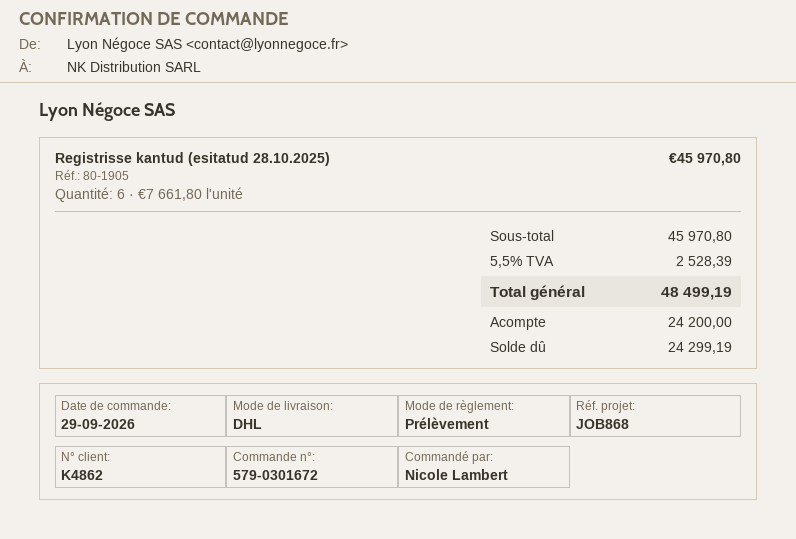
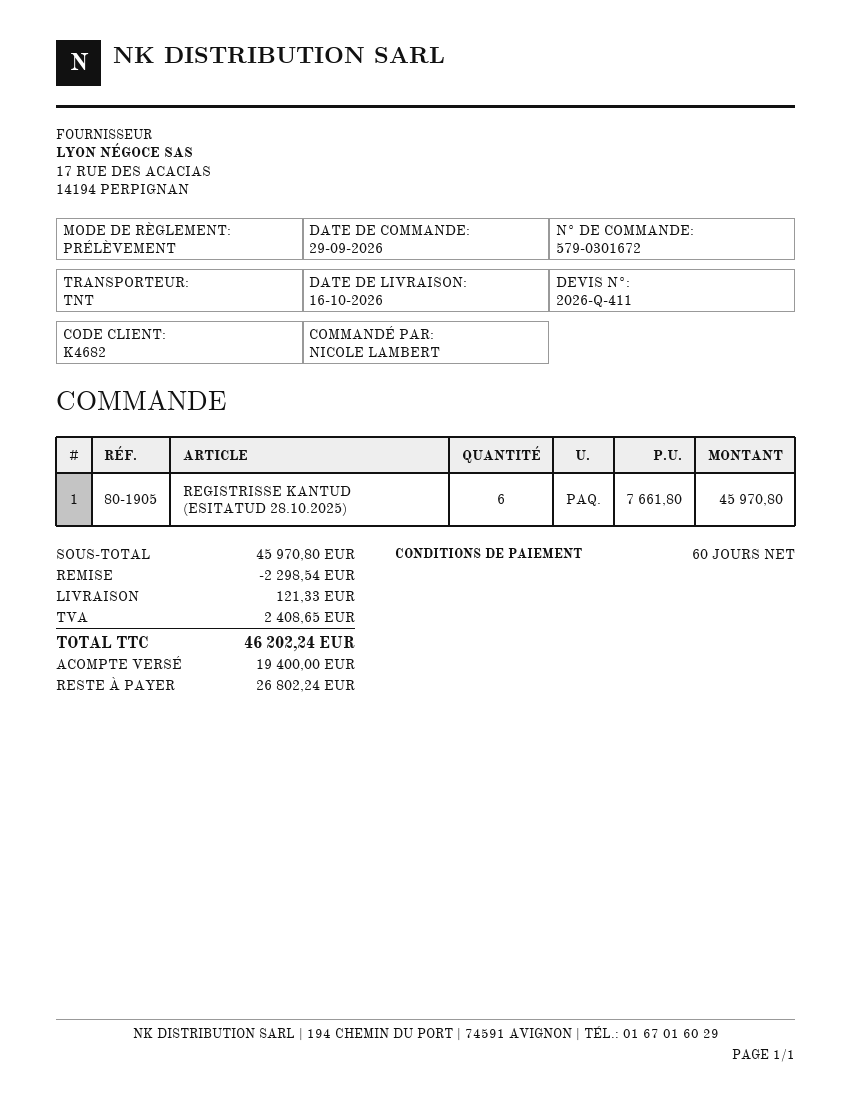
customer number: K4862 -> K4682
shipping method: DHL -> TNT
discount: none -> 2298.54
shipping: none -> 121.33
tax: 2528.39 -> 2408.65
total: 48499.19 -> 46202.24
deposit: 24200.00 -> 19400.00
balance: 24299.19 -> 26802.24

